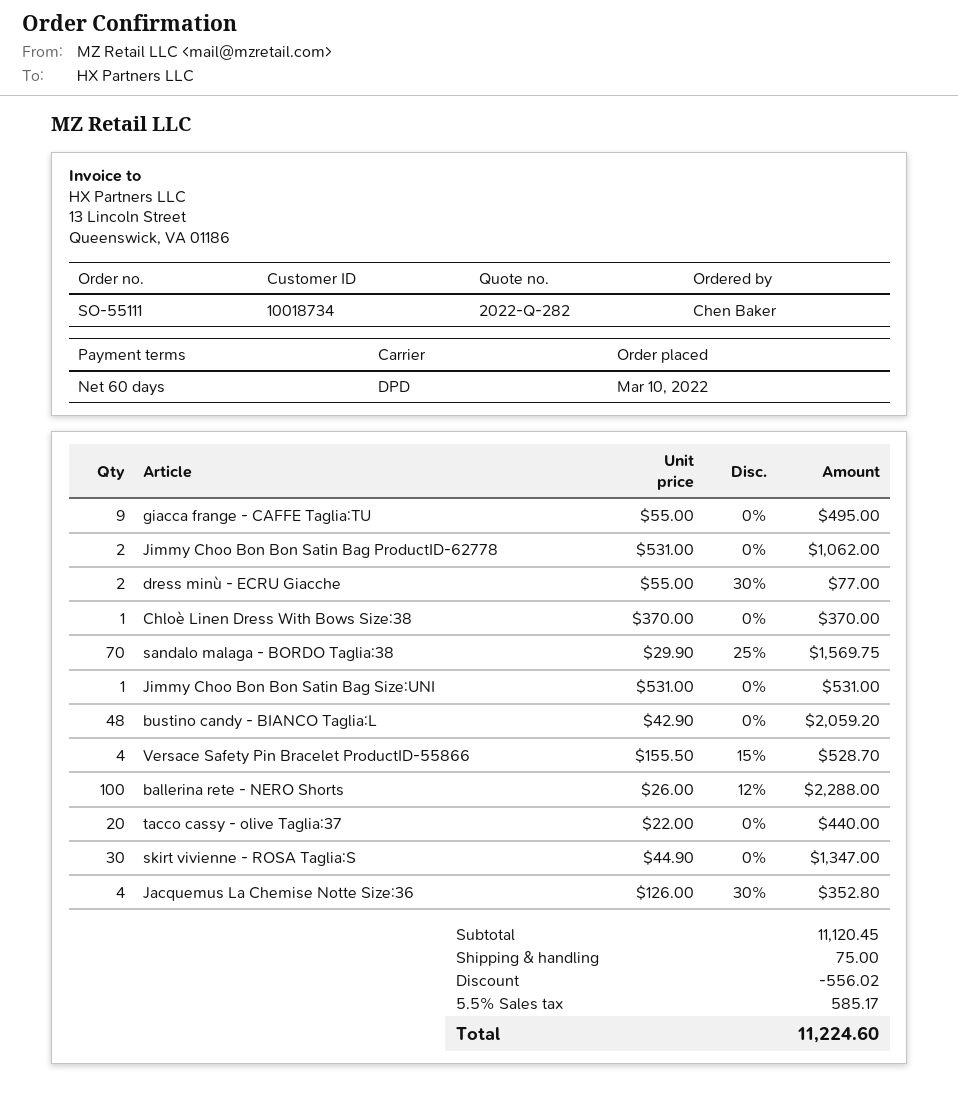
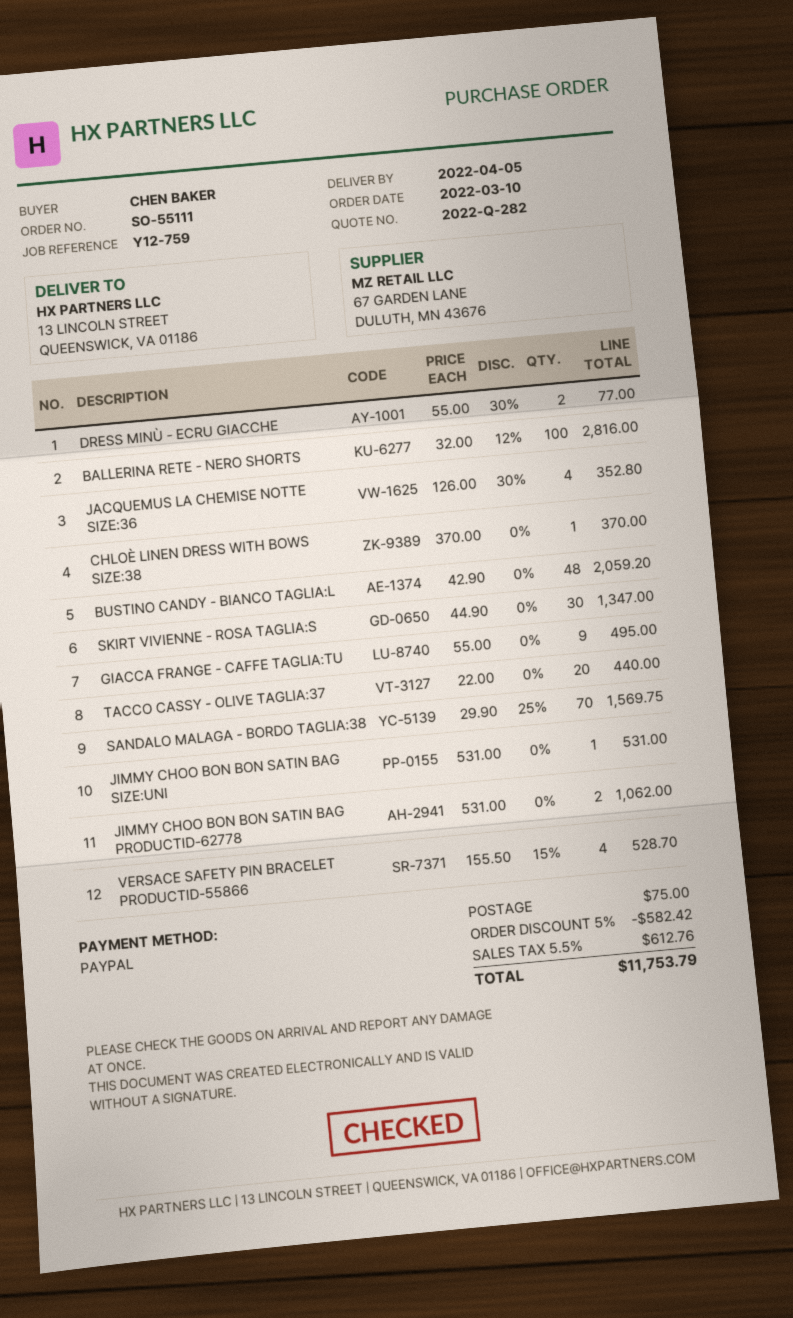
ballerina rete - NERO Shorts: 100 x 26.00 - 12% = 2288.00 -> 100 x 32.00 - 12% = 2816.00
discount: 556.02 -> 582.42
tax: 5.5% = 585.17 -> 5.5% = 612.76
total: 11224.60 -> 11753.79

